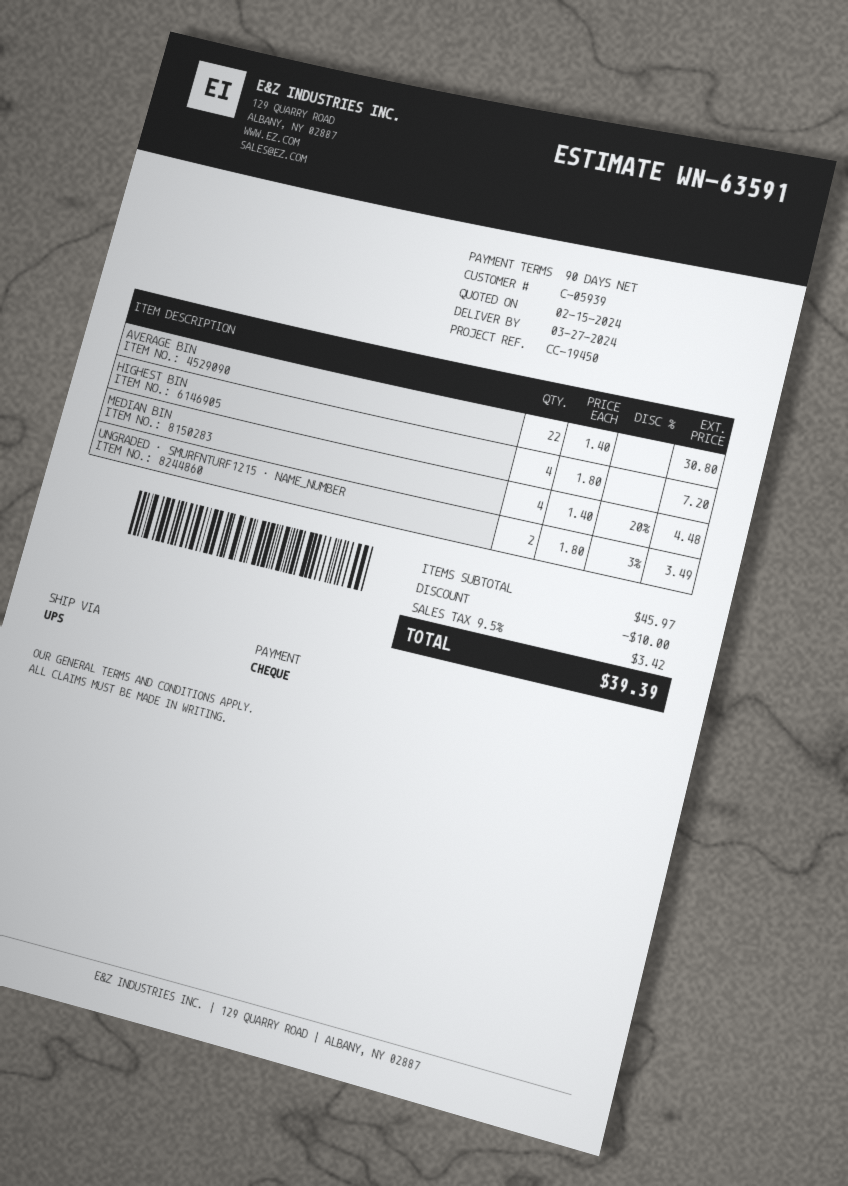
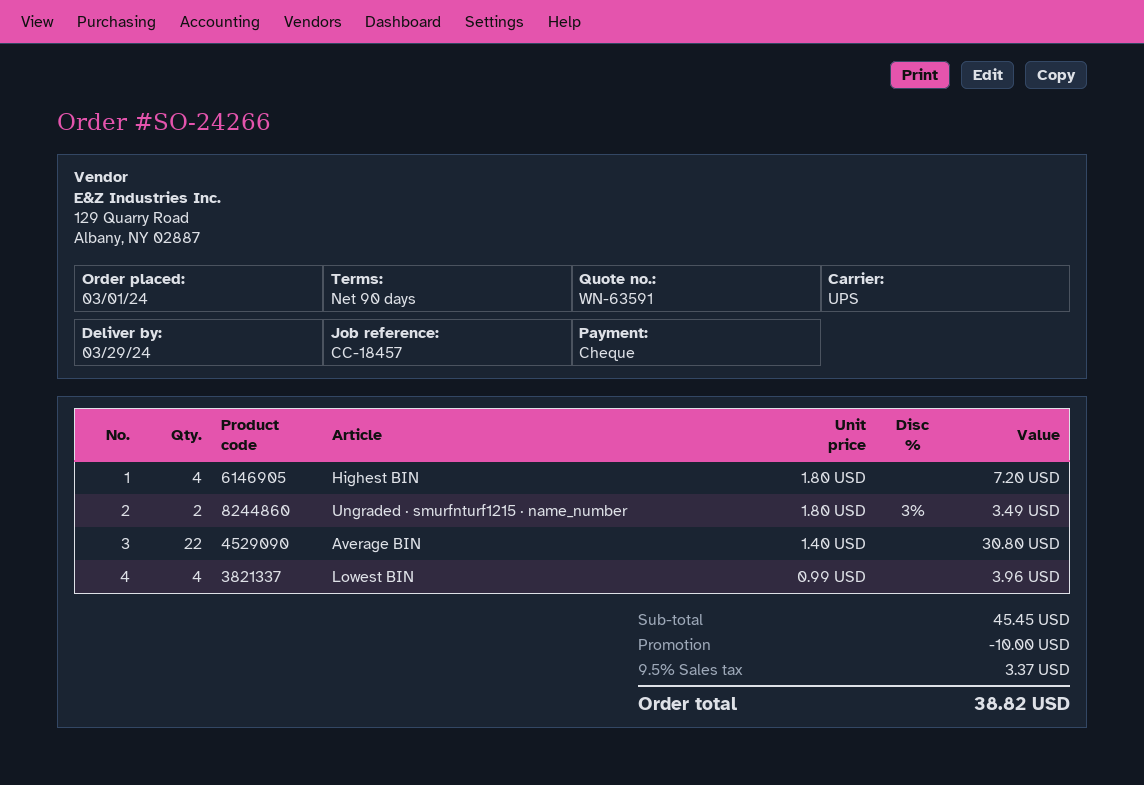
delivery date: 2024-03-27 -> 2024-03-29
reference: CC-19450 -> CC-18457
MEDIAN BIN: 4 x 1.40 - 20% = 4.48 -> none
Lowest BIN: none -> 4 x 0.99 = 3.96
subtotal: 45.97 -> 45.45
tax: 9.5% = 3.42 -> 9.5% = 3.37
total: 39.39 -> 38.82

